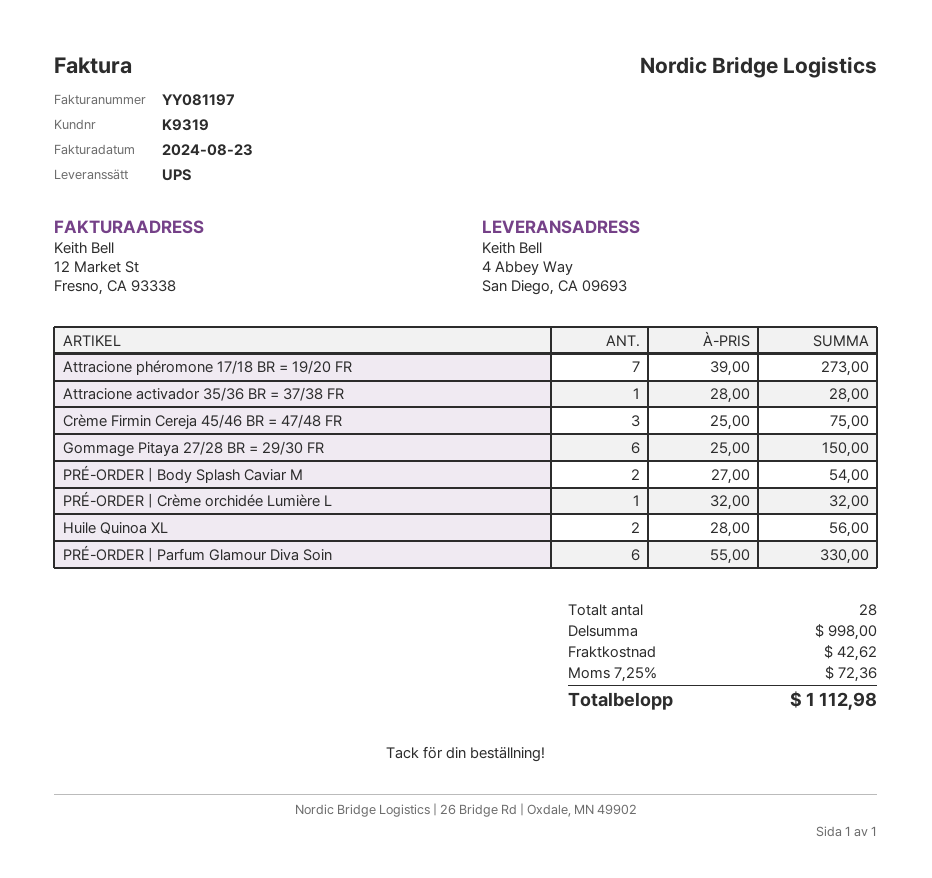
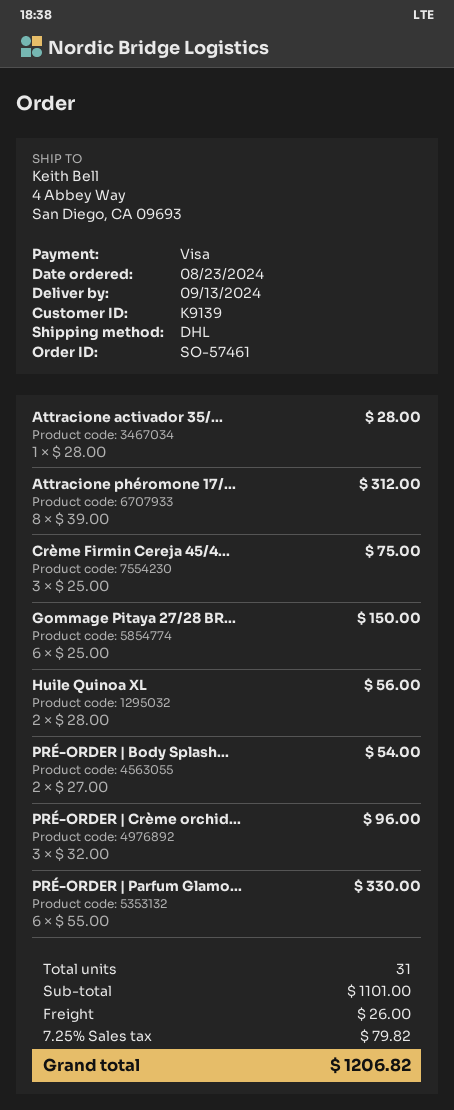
customer number: K9319 -> K9139
shipping method: UPS -> DHL
Attracione phéromone 17/18 BR = 19/20 FR: 7 x 39.00 = 273.00 -> 8 x 39.00 = 312.00
PRÉ-ORDER | Crème orchidée Lumière L: 1 x 32.00 = 32.00 -> 3 x 32.00 = 96.00
total quantity: 28 -> 31
subtotal: 998.00 -> 1101.00
shipping: 42.62 -> 26.00
tax: 7.25% = 72.36 -> 7.25% = 79.82
total: 1112.98 -> 1206.82

